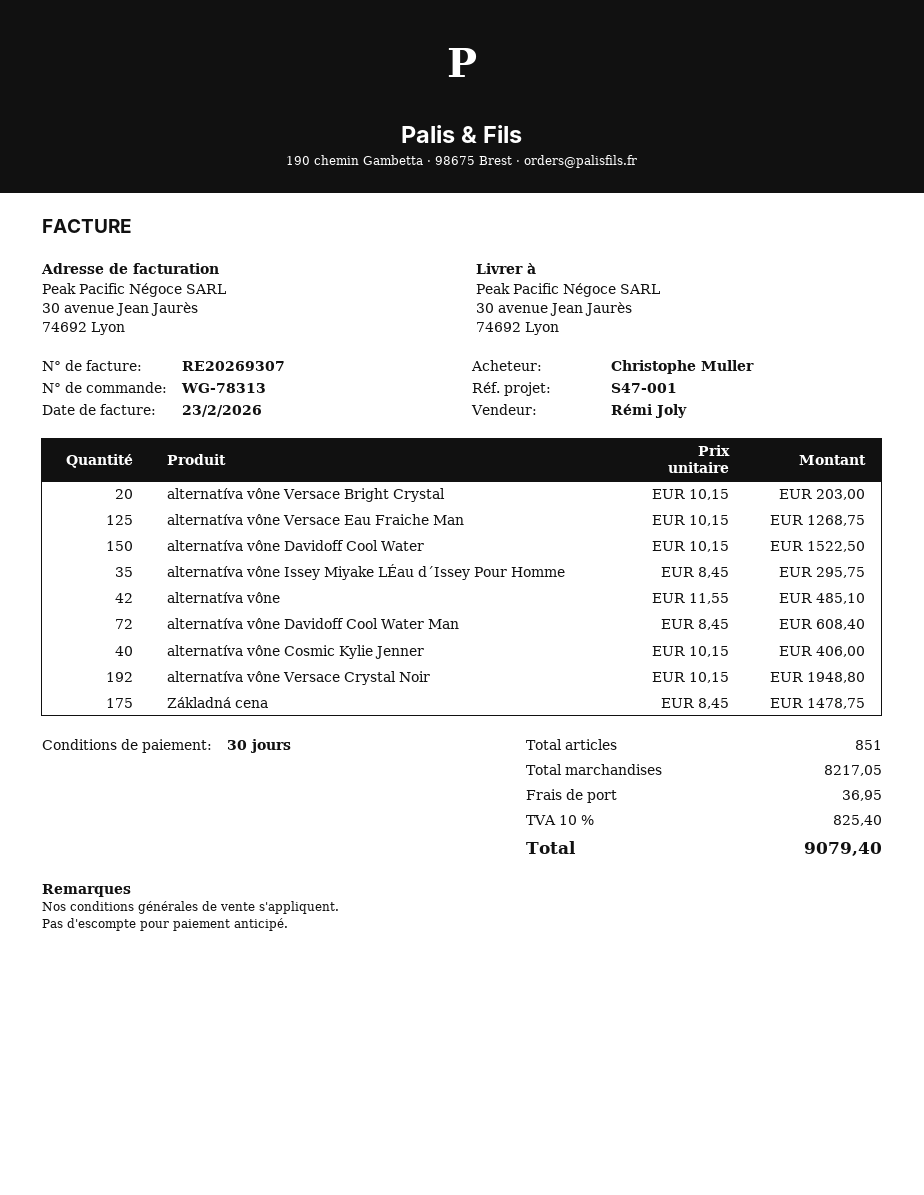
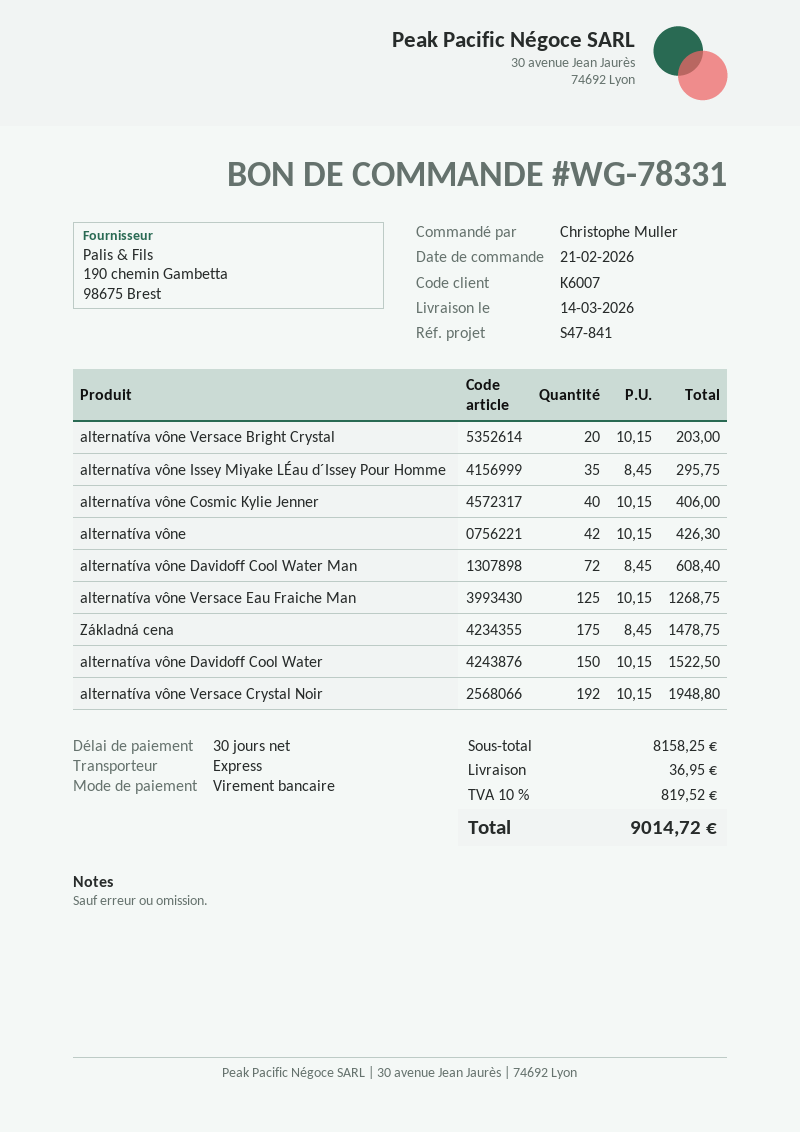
order number: WG-78313 -> WG-78331
reference: S47-001 -> S47-841
alternatíva vône: 42 x 11.55 = 485.10 -> 42 x 10.15 = 426.30
subtotal: 8217.05 -> 8158.25
tax: 10% = 825.40 -> 10% = 819.52
total: 9079.40 -> 9014.72

